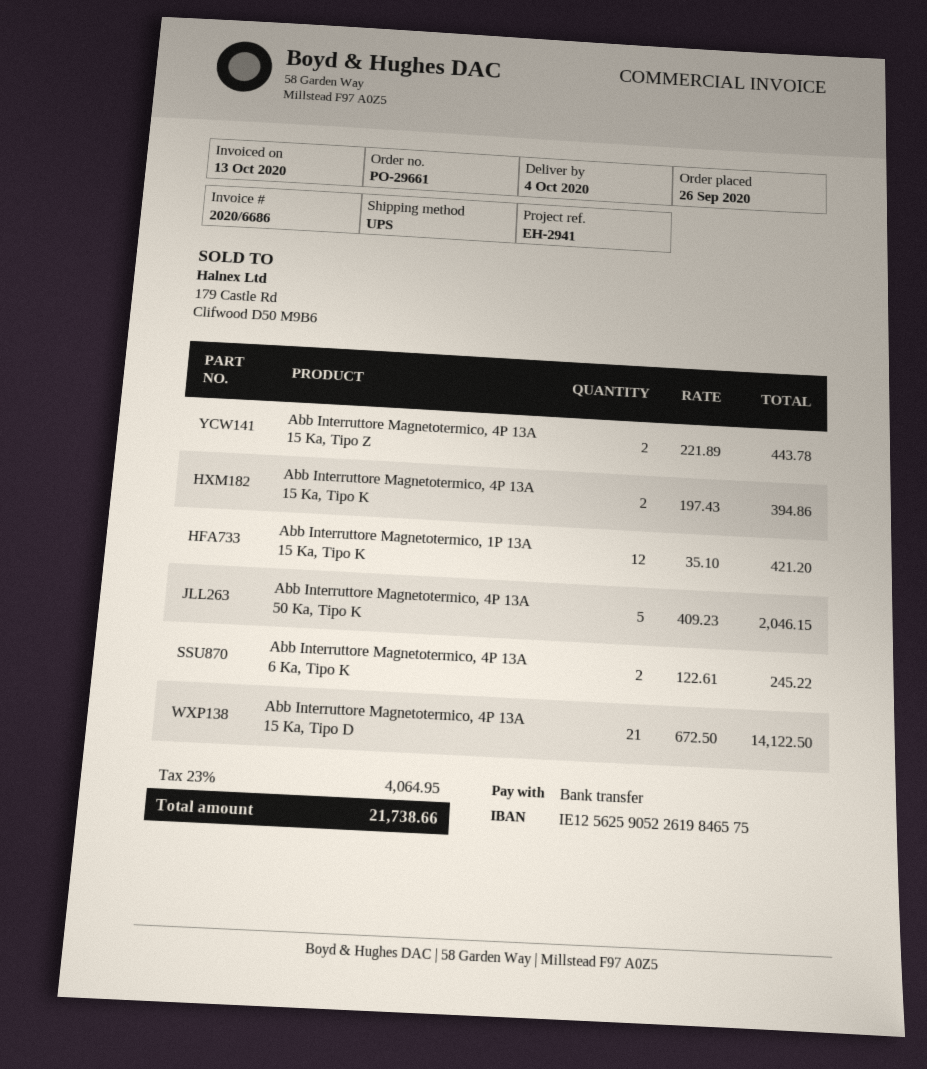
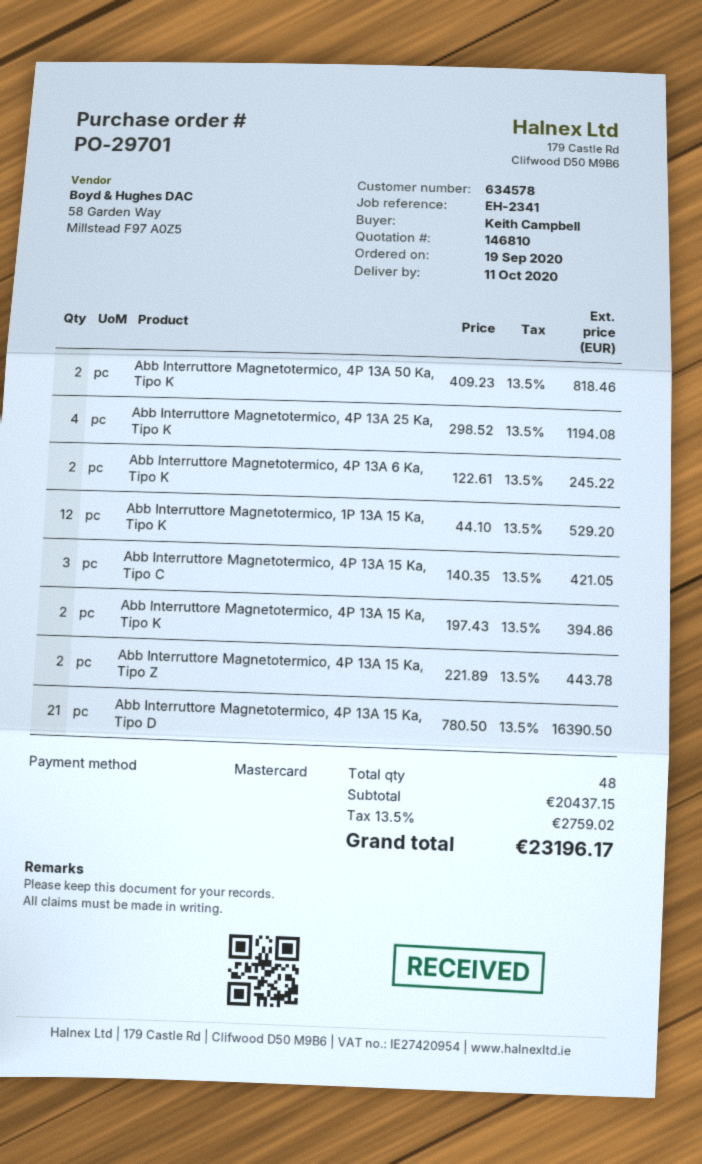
order number: PO-29661 -> PO-29701
order date: 2020-09-26 -> 2020-09-19
delivery date: 2020-10-04 -> 2020-10-11
reference: EH-2941 -> EH-2341
payment method: bank transfer -> Mastercard
Abb Interruttore Magnetotermico, 1P 13A 15 Ka, Tipo K: 12 x 35.10 = 421.20 -> 12 x 44.10 = 529.20
Abb Interruttore Magnetotermico, 4P 13A 50 Ka, Tipo K: 5 x 409.23 = 2046.15 -> 2 x 409.23 = 818.46
Abb Interruttore Magnetotermico, 4P 13A 15 Ka, Tipo D: 21 x 672.50 = 14122.50 -> 21 x 780.50 = 16390.50
Abb Interruttore Magnetotermico, 4P 13A 25 Ka, Tipo K: none -> 4 x 298.52 = 1194.08
Abb Interruttore Magnetotermico, 4P 13A 15 Ka, Tipo C: none -> 3 x 140.35 = 421.05
tax: 23% = 4064.95 -> 13.5% = 2759.02
total: 21738.66 -> 23196.17

